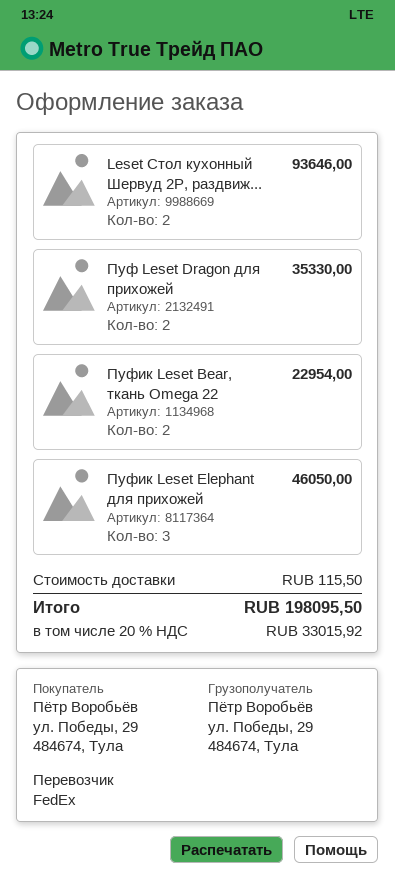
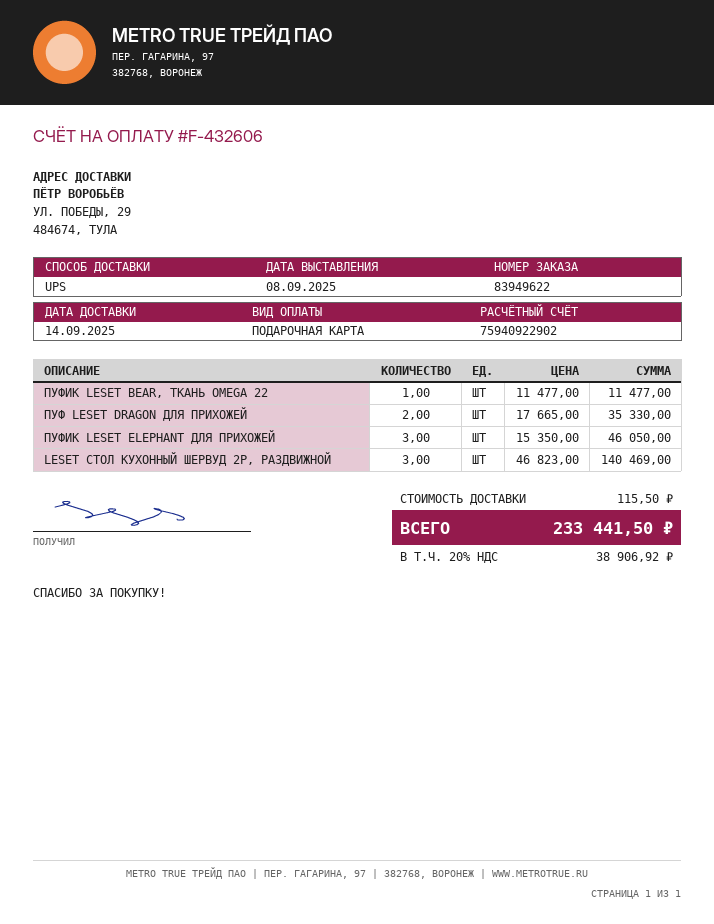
shipping method: FedEx -> UPS
Leset Стол кухонный Шервуд 2Р, раздвиж...: 2 for 93646.00 -> 3 for 140469.00
Пуфик Leset Bear, ткань Omega 22: 2 for 22954.00 -> 1 for 11477.00
tax: 20% = 33015.92 -> 20% = 38906.92
total: 198095.50 -> 233441.50

